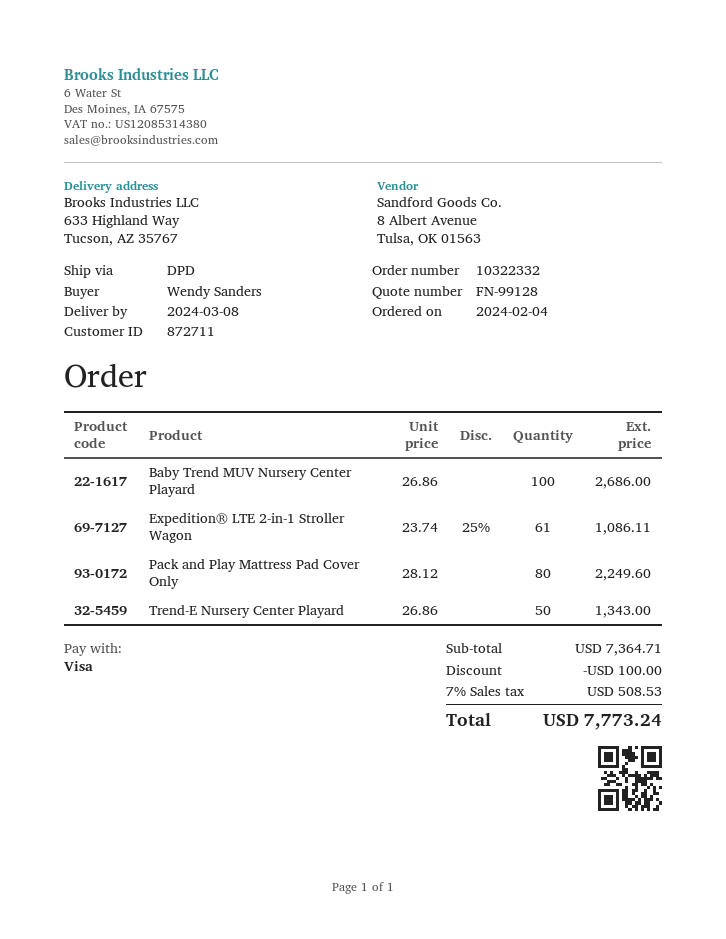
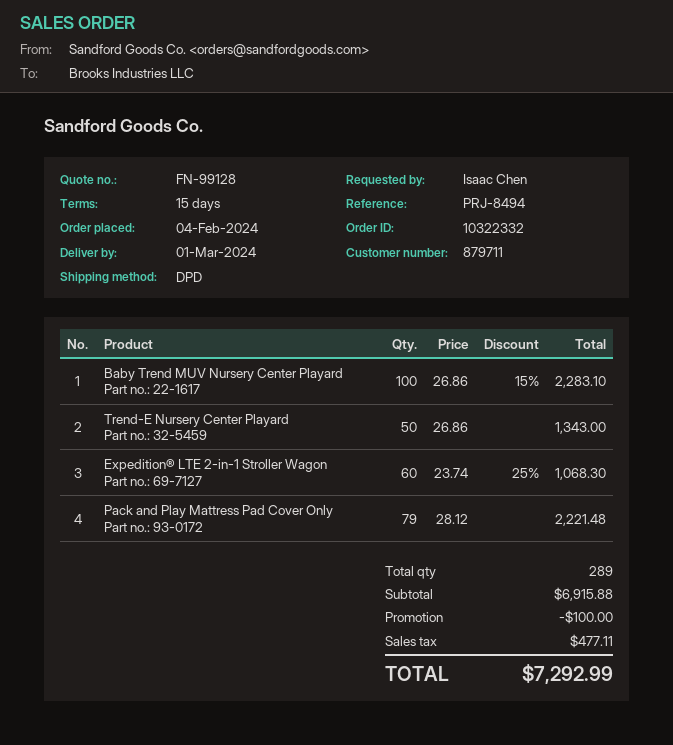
delivery date: 2024-03-08 -> 2024-03-01
customer number: 872711 -> 879711
ordered by: Wendy Sanders -> Isaac Chen
Baby Trend MUV Nursery Center Playard: 100 x 26.86 = 2686.00 -> 100 x 26.86 - 15% = 2283.10
Expedition® LTE 2-in-1 Stroller Wagon: 61 x 23.74 - 25% = 1086.11 -> 60 x 23.74 - 25% = 1068.30
Pack and Play Mattress Pad Cover Only: 80 x 28.12 = 2249.60 -> 79 x 28.12 = 2221.48
subtotal: 7364.71 -> 6915.88
tax: 508.53 -> 477.11
total: 7773.24 -> 7292.99

